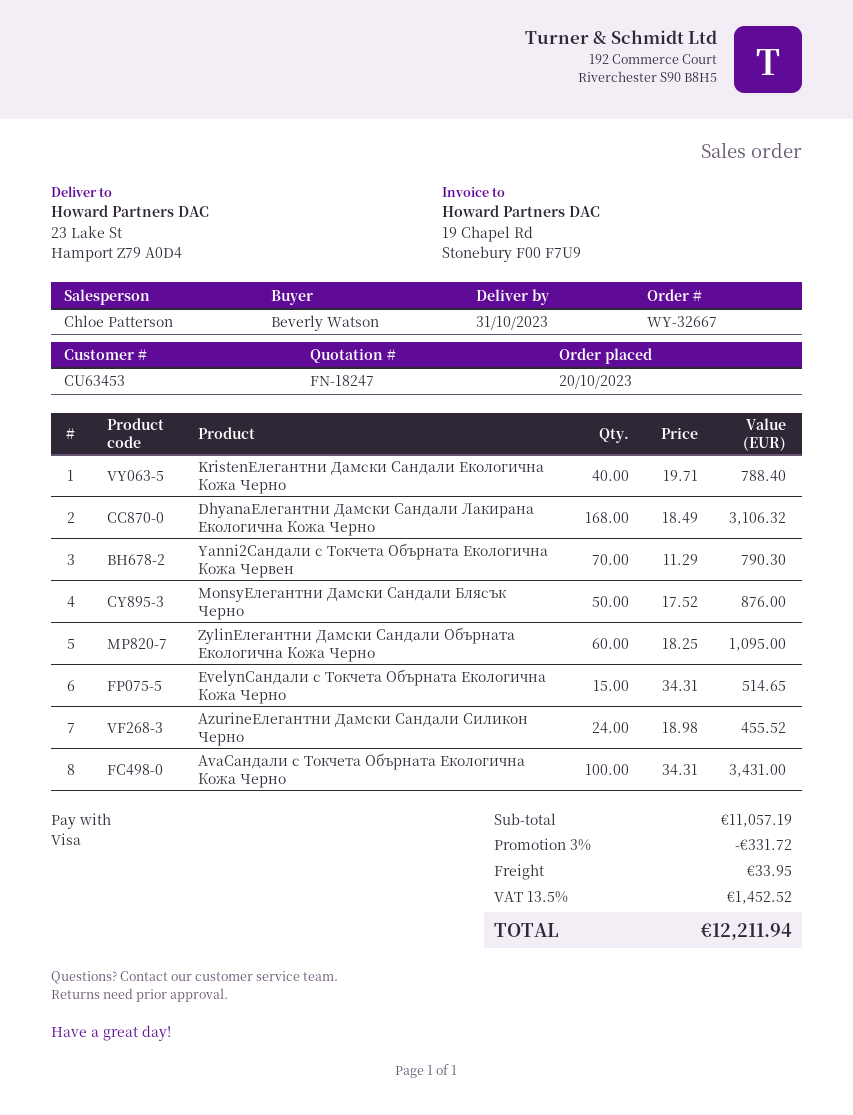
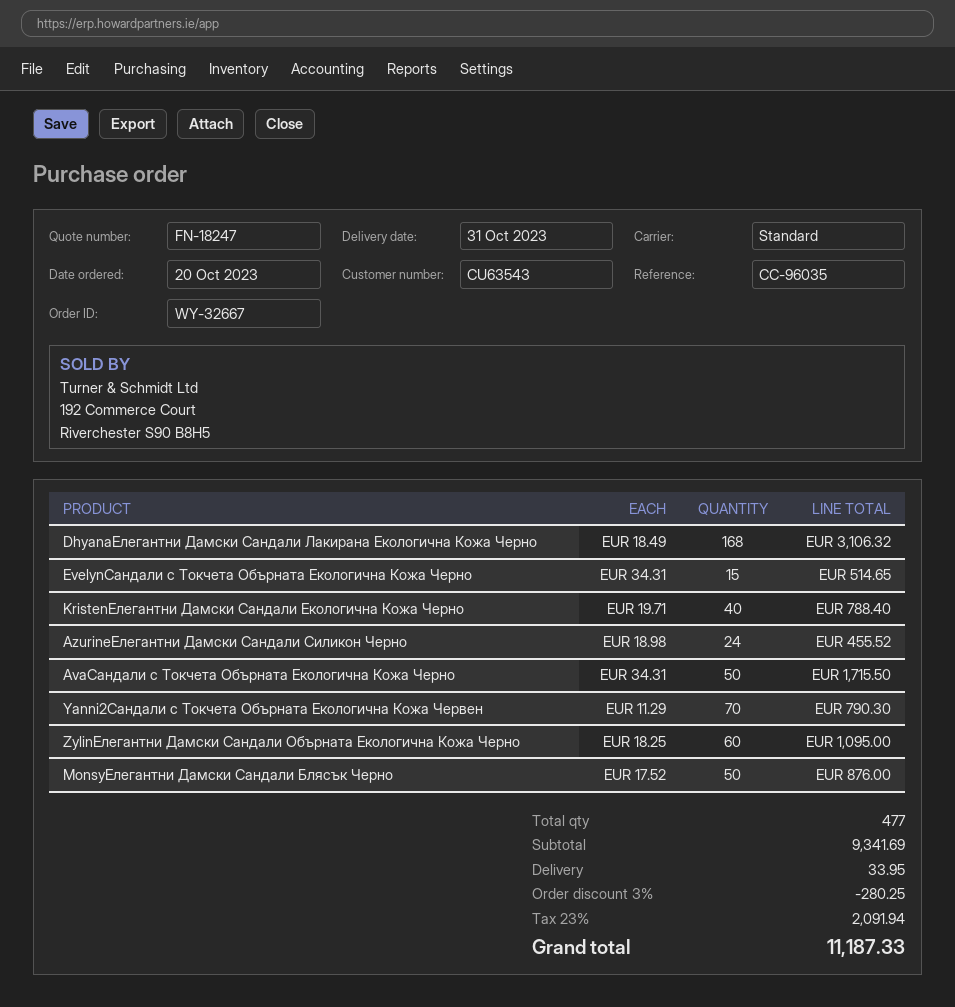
customer number: CU63453 -> CU63543
AvaСандали с Токчета Обърната Екологична Кожа Черно: 100 x 34.31 = 3431.00 -> 50 x 34.31 = 1715.50
subtotal: 11057.19 -> 9341.69
discount: 3% = 331.72 -> 3% = 280.25
tax: 13.5% = 1452.52 -> 23% = 2091.94
total: 12211.94 -> 11187.33

